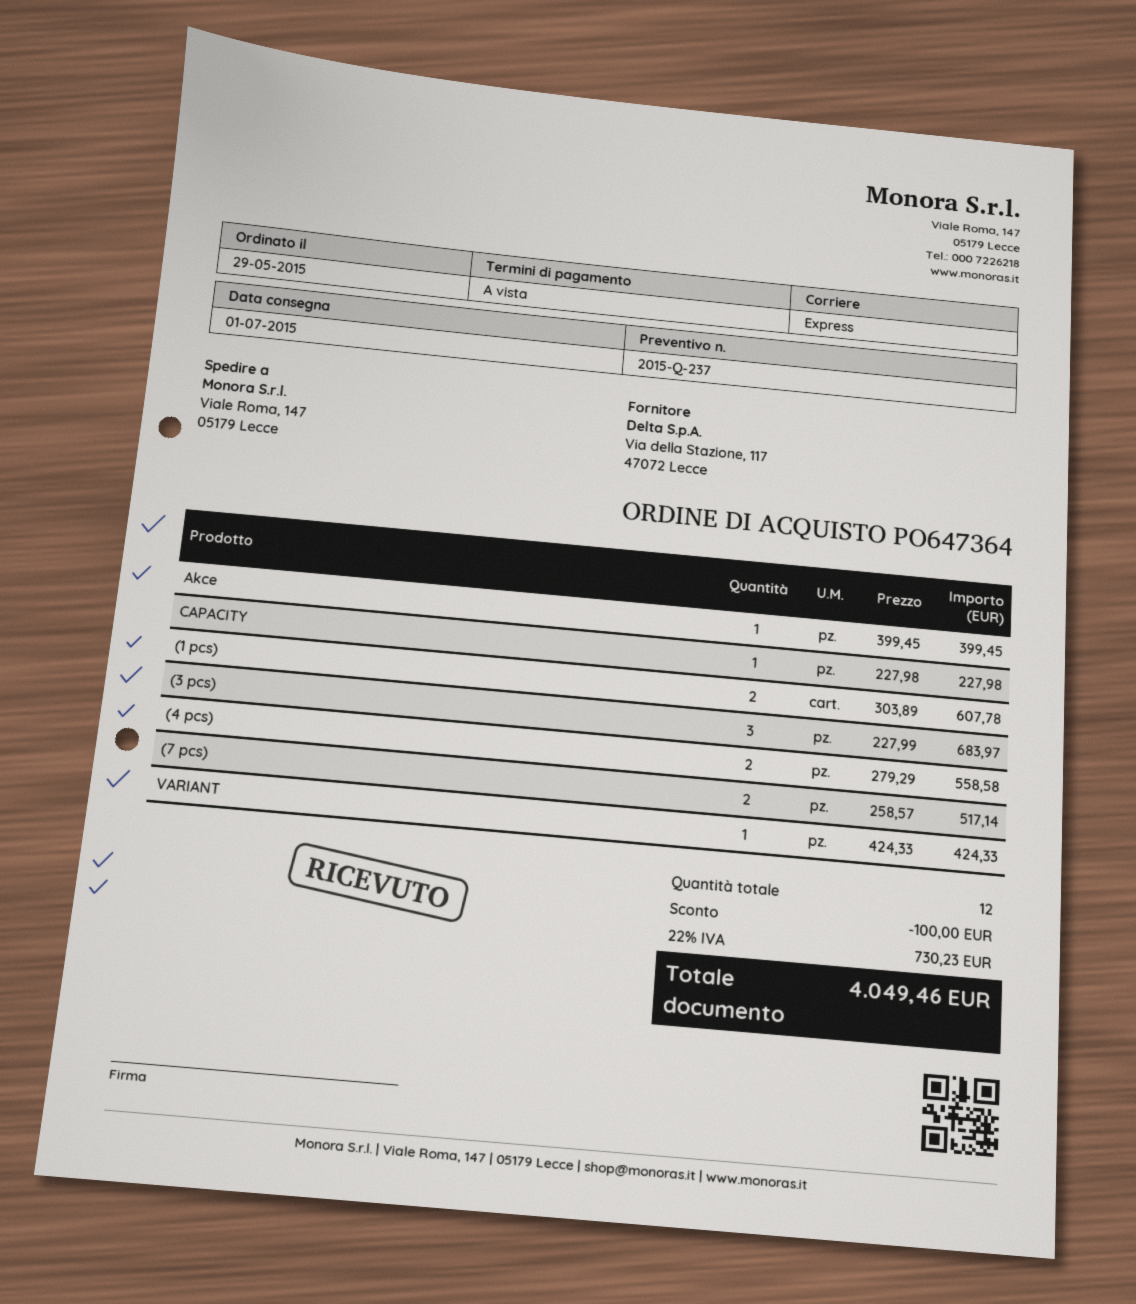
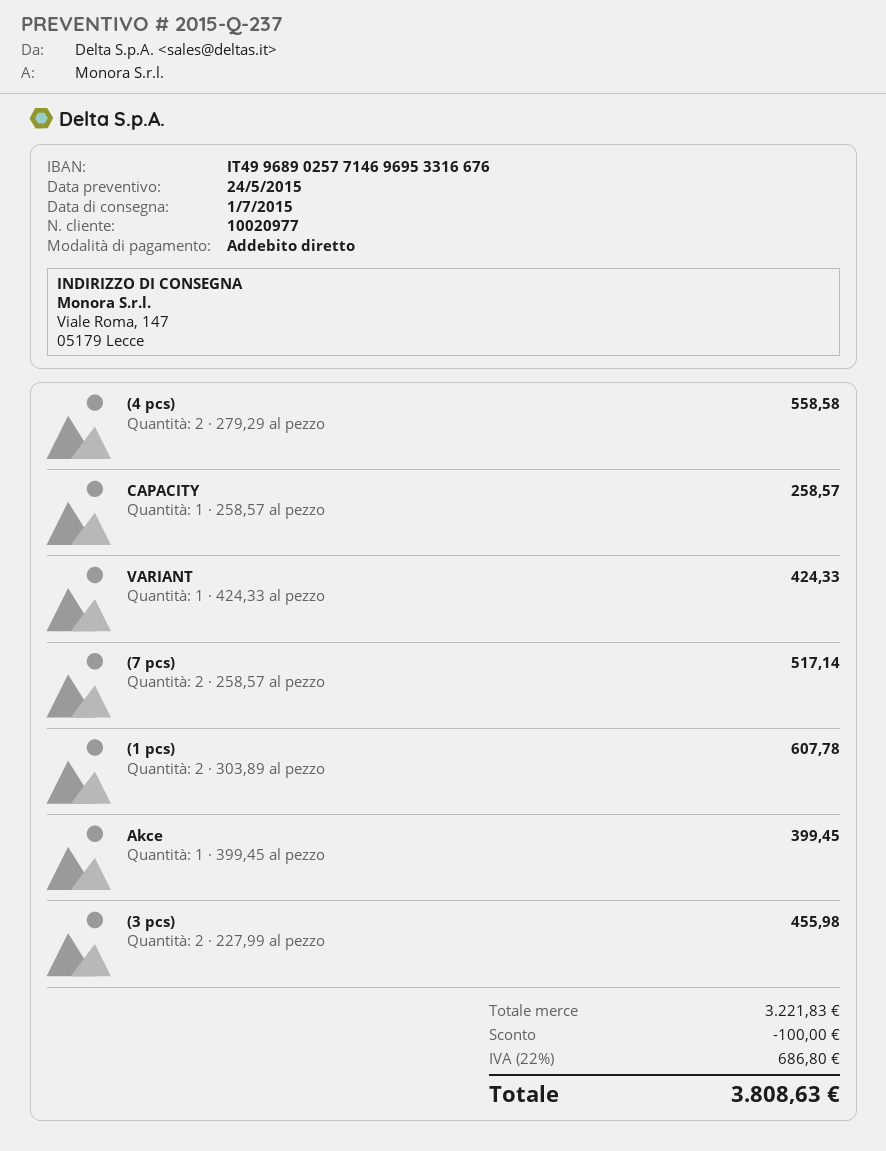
CAPACITY: 1 x 227.98 = 227.98 -> 1 x 258.57 = 258.57
(3 pcs): 3 x 227.99 = 683.97 -> 2 x 227.99 = 455.98
tax: 22% = 730.23 -> 22% = 686.80
total: 4049.46 -> 3808.63

